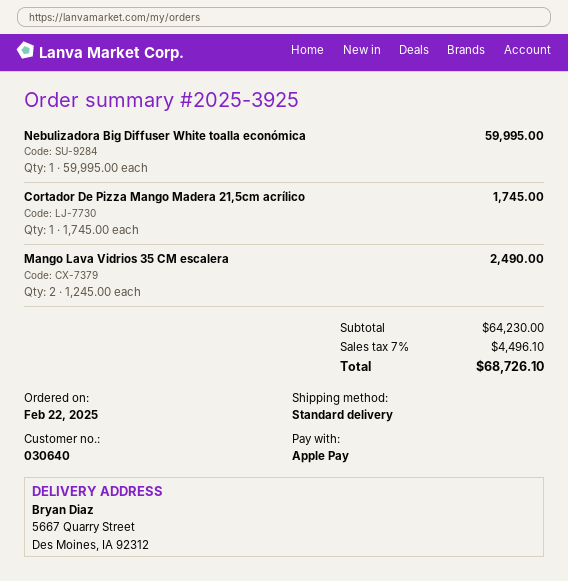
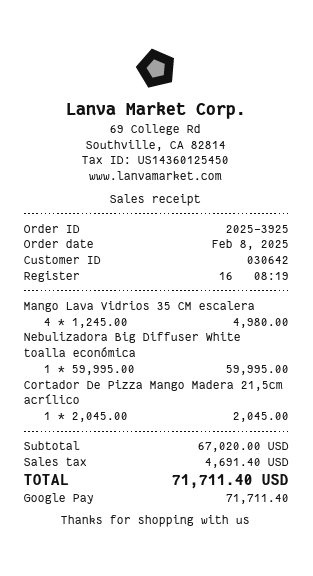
order date: 2025-02-22 -> 2025-02-08
customer number: 030640 -> 030642
payment method: Apple Pay -> Google Pay
Cortador De Pizza Mango Madera 21,5cm acrílico: 1 x 1745.00 = 1745.00 -> 1 x 2045.00 = 2045.00
Mango Lava Vidrios 35 CM escalera: 2 x 1245.00 = 2490.00 -> 4 x 1245.00 = 4980.00
subtotal: 64230.00 -> 67020.00
tax: 4496.10 -> 4691.40
total: 68726.10 -> 71711.40

